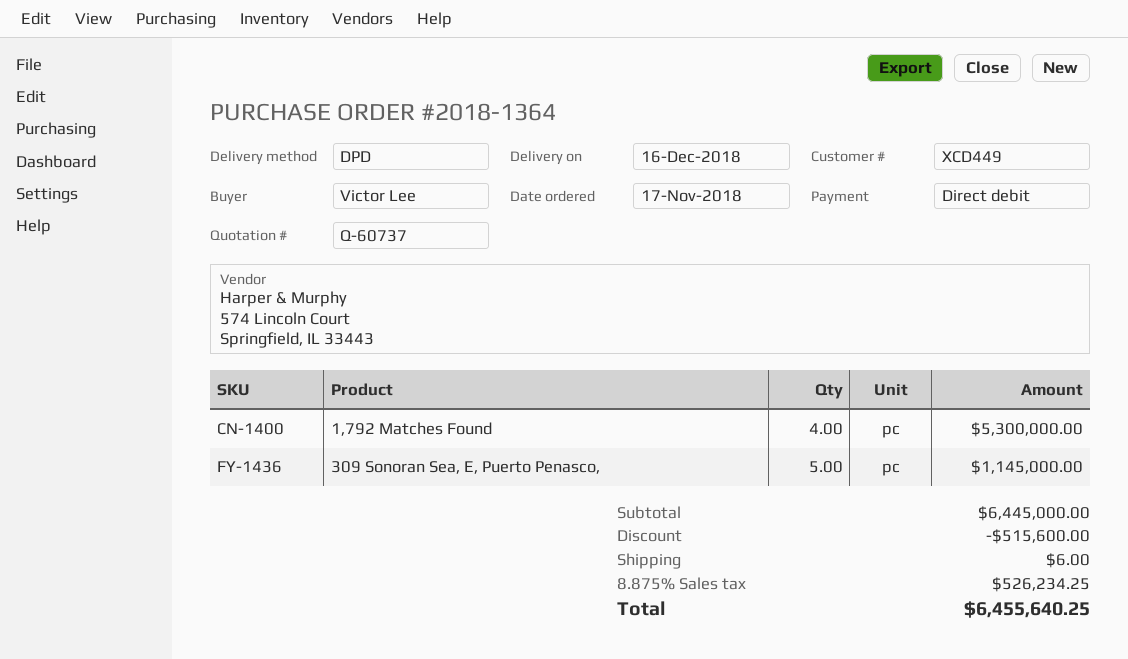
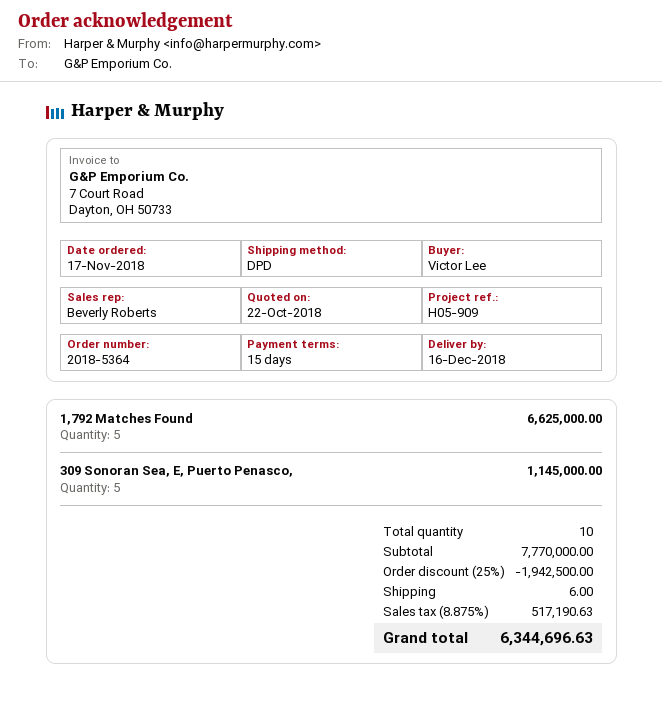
order number: 2018-1364 -> 2018-5364
1,792 Matches Found: 4 for 5300000.00 -> 5 for 6625000.00
subtotal: 6445000.00 -> 7770000.00
discount: 515600.00 -> 1942500.00
tax: 8.875% = 526234.25 -> 8.875% = 517190.63
total: 6455640.25 -> 6344696.63

